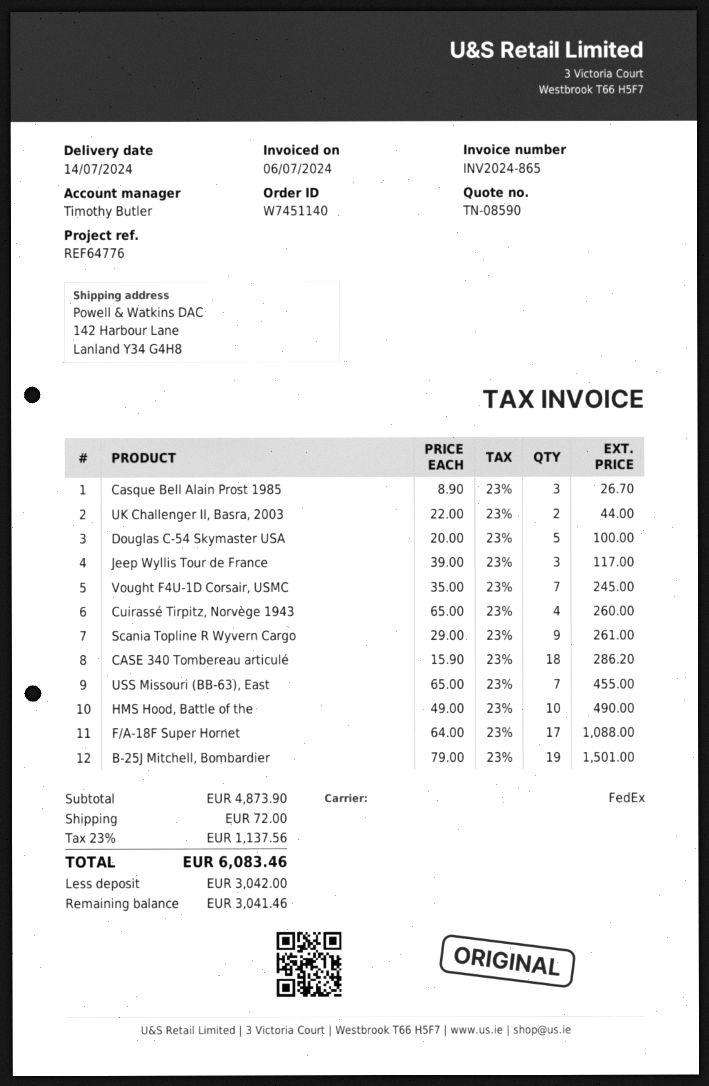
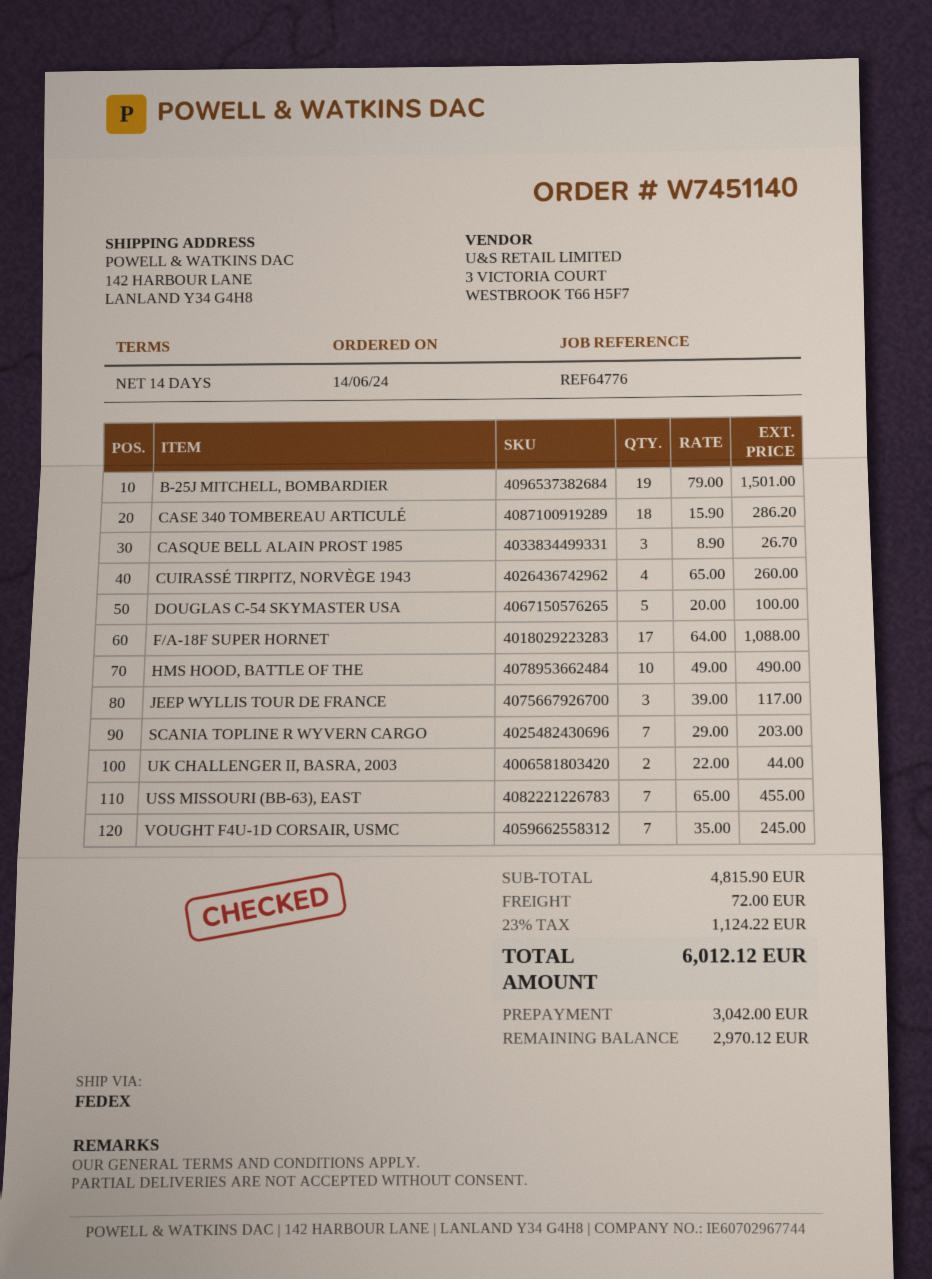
Scania Topline R Wyvern Cargo: 9 x 29.00 = 261.00 -> 7 x 29.00 = 203.00
subtotal: 4873.90 -> 4815.90
tax: 23% = 1137.56 -> 23% = 1124.22
total: 6083.46 -> 6012.12
balance: 3041.46 -> 2970.12

